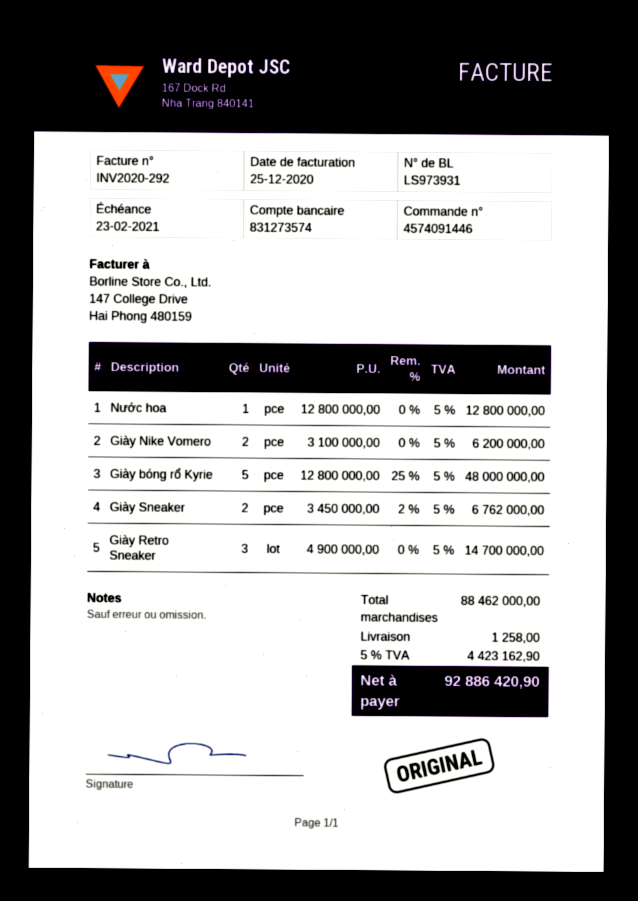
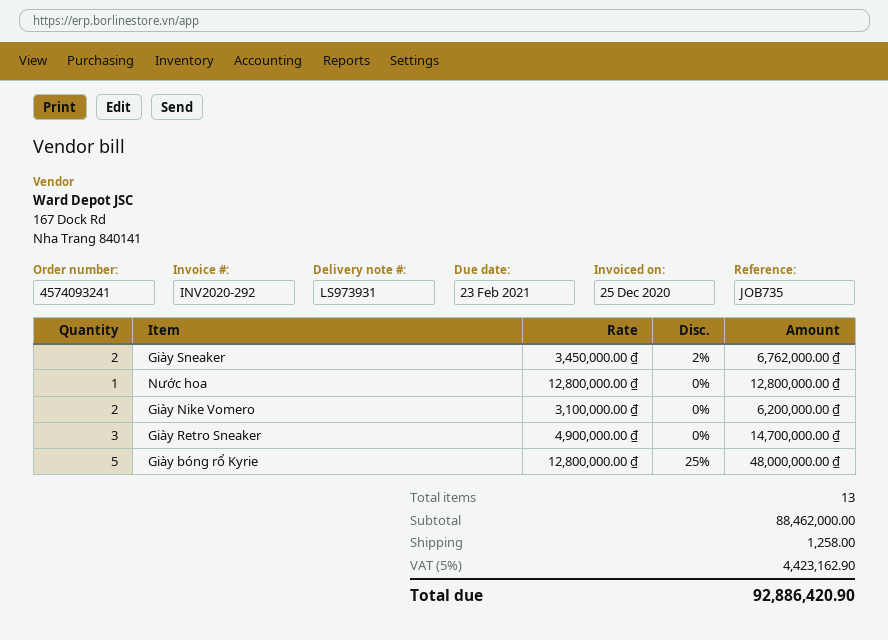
order number: 4574091446 -> 4574093241

